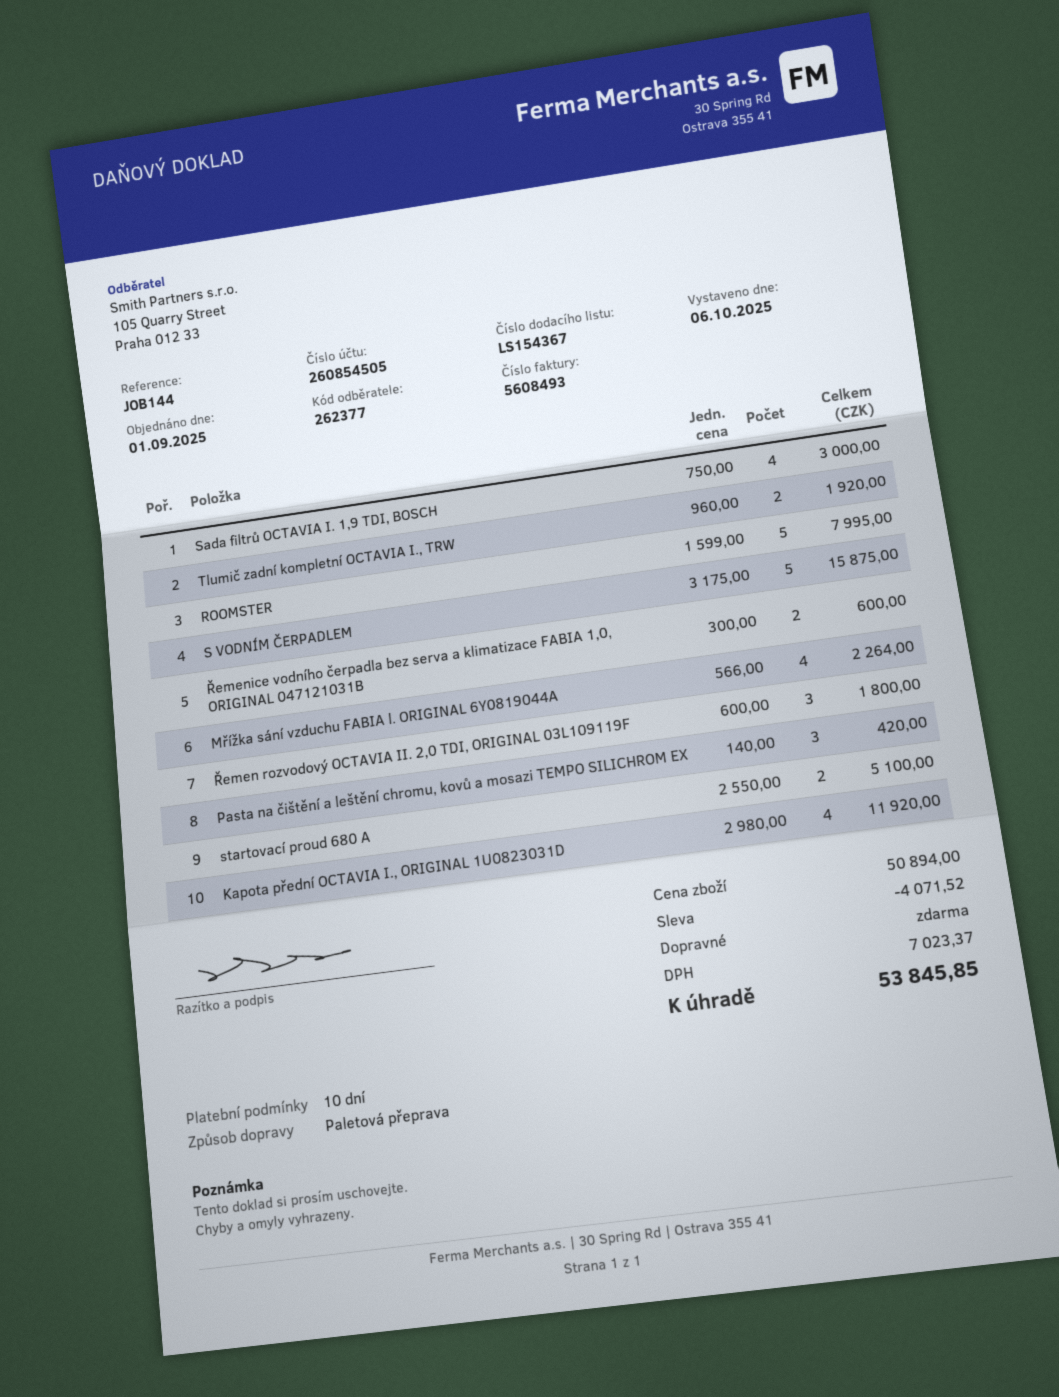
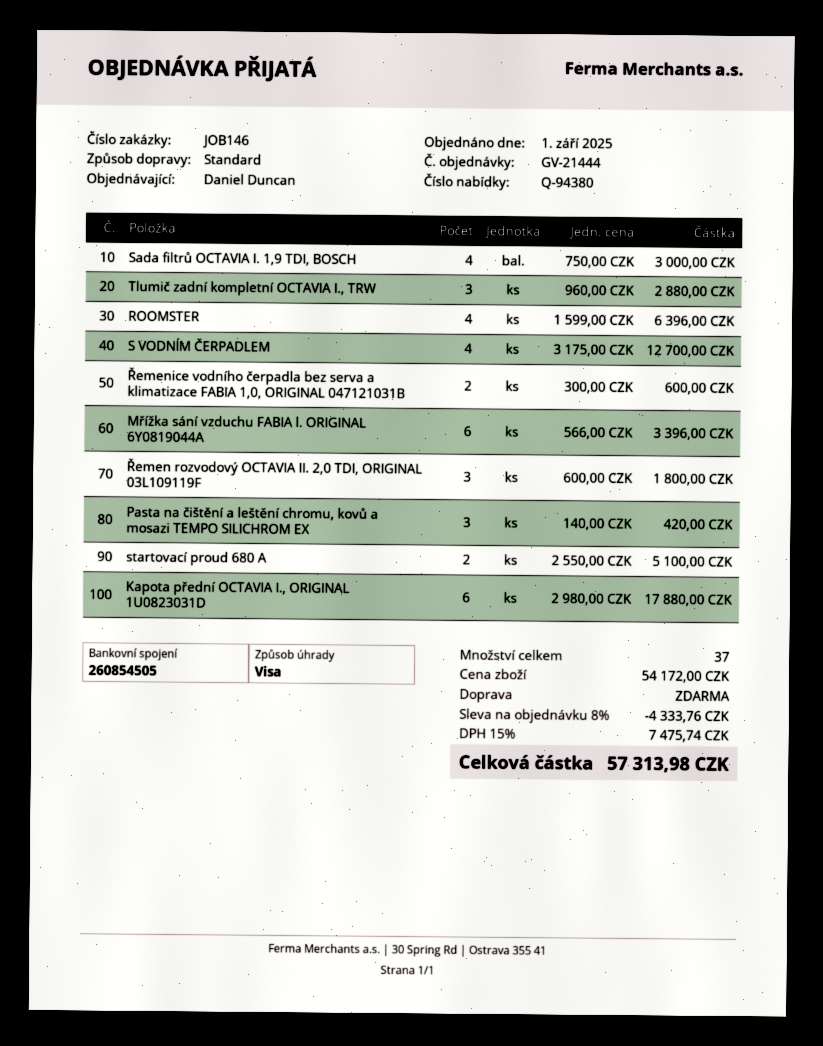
reference: JOB144 -> JOB146
shipping method: pallet freight -> standard
Tlumič zadní kompletní OCTAVIA I., TRW: 2 x 960.00 = 1920.00 -> 3 x 960.00 = 2880.00
ROOMSTER: 5 x 1599.00 = 7995.00 -> 4 x 1599.00 = 6396.00
S VODNÍM ČERPADLEM: 5 x 3175.00 = 15875.00 -> 4 x 3175.00 = 12700.00
Mřížka sání vzduchu FABIA l. ORIGINAL 6Y0819044A: 4 x 566.00 = 2264.00 -> 6 x 566.00 = 3396.00
Kapota přední OCTAVIA I., ORIGINAL 1U0823031D: 4 x 2980.00 = 11920.00 -> 6 x 2980.00 = 17880.00
subtotal: 50894.00 -> 54172.00
discount: 4071.52 -> 4333.76
tax: 7023.37 -> 7475.74
total: 53845.85 -> 57313.98

